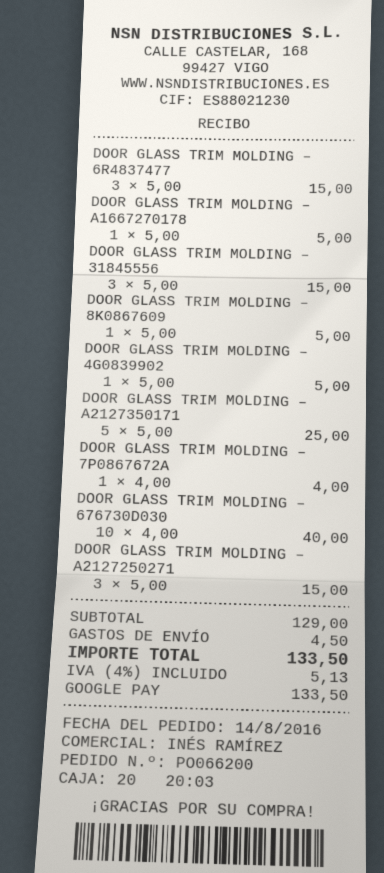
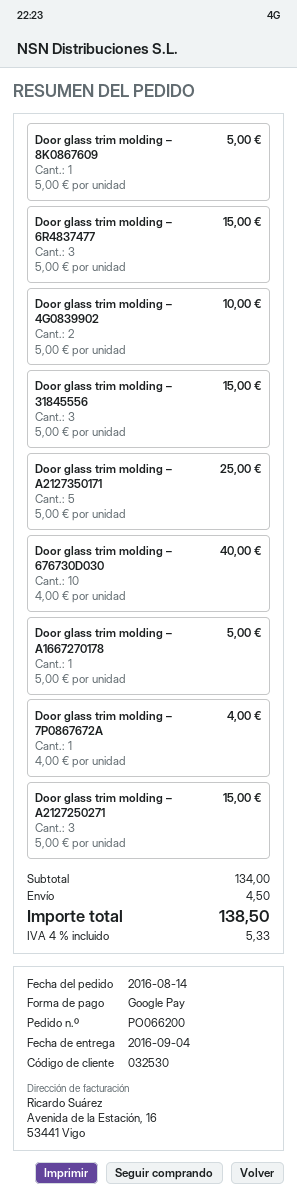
DOOR GLASS TRIM MOLDING – 4G0839902: 1 x 5.00 = 5.00 -> 2 x 5.00 = 10.00
subtotal: 129.00 -> 134.00
tax: 4% = 5.13 -> 4% = 5.33
total: 133.50 -> 138.50

